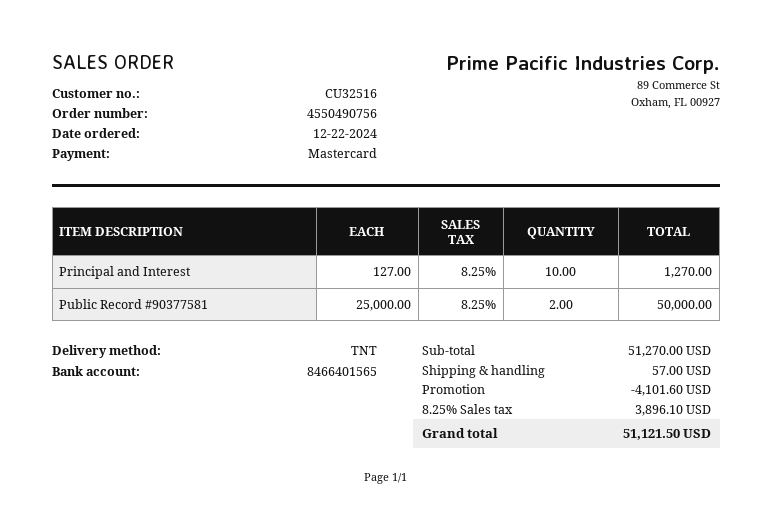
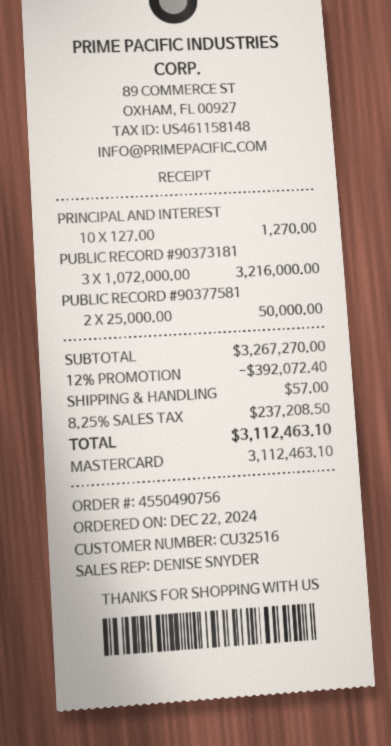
PUBLIC RECORD #90373181: none -> 3 x 1072000.00 = 3216000.00
subtotal: 51270.00 -> 3267270.00
discount: 4101.60 -> 392072.40
tax: 8.25% = 3896.10 -> 8.25% = 237208.50
total: 51121.50 -> 3112463.10

